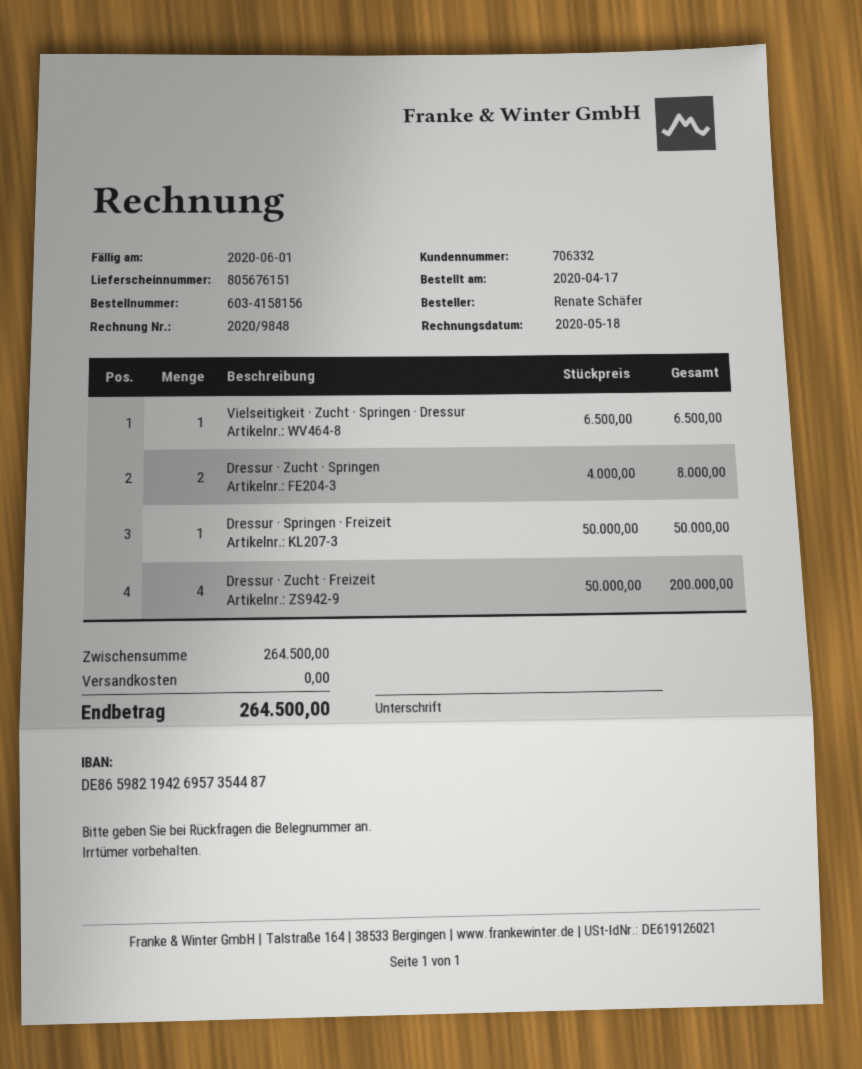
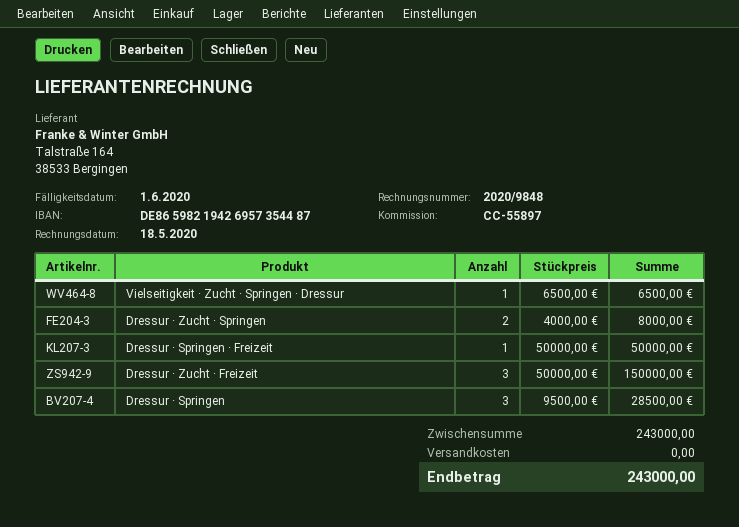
Dressur · Zucht · Freizeit: 4 x 50000.00 = 200000.00 -> 3 x 50000.00 = 150000.00
Dressur · Springen: none -> 3 x 9500.00 = 28500.00
subtotal: 264500.00 -> 243000.00
total: 264500.00 -> 243000.00

